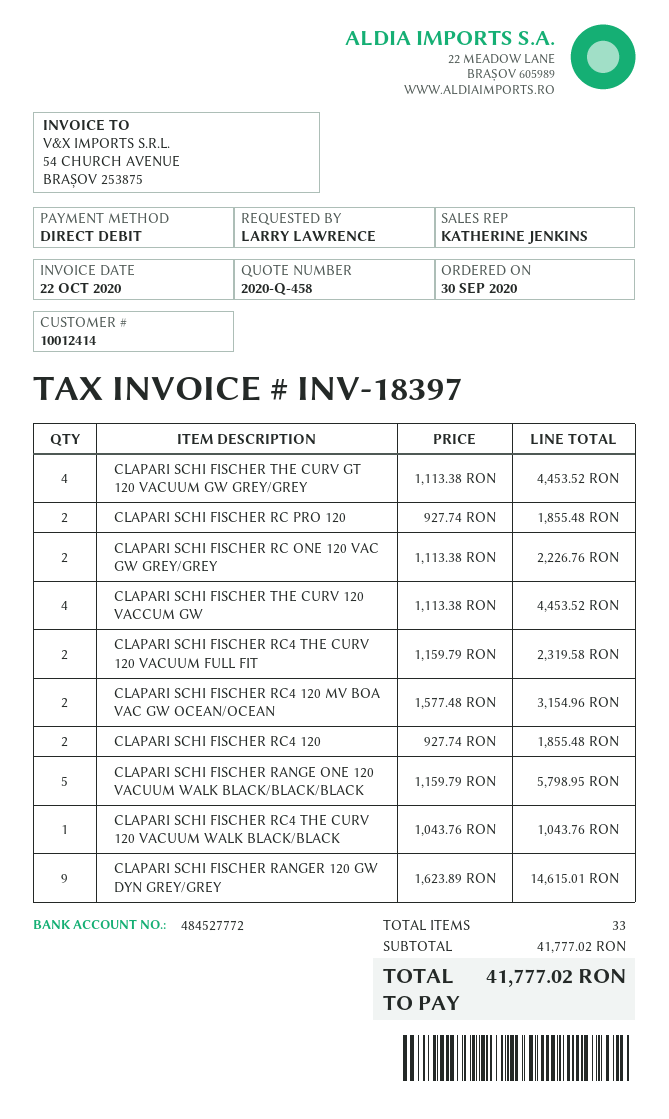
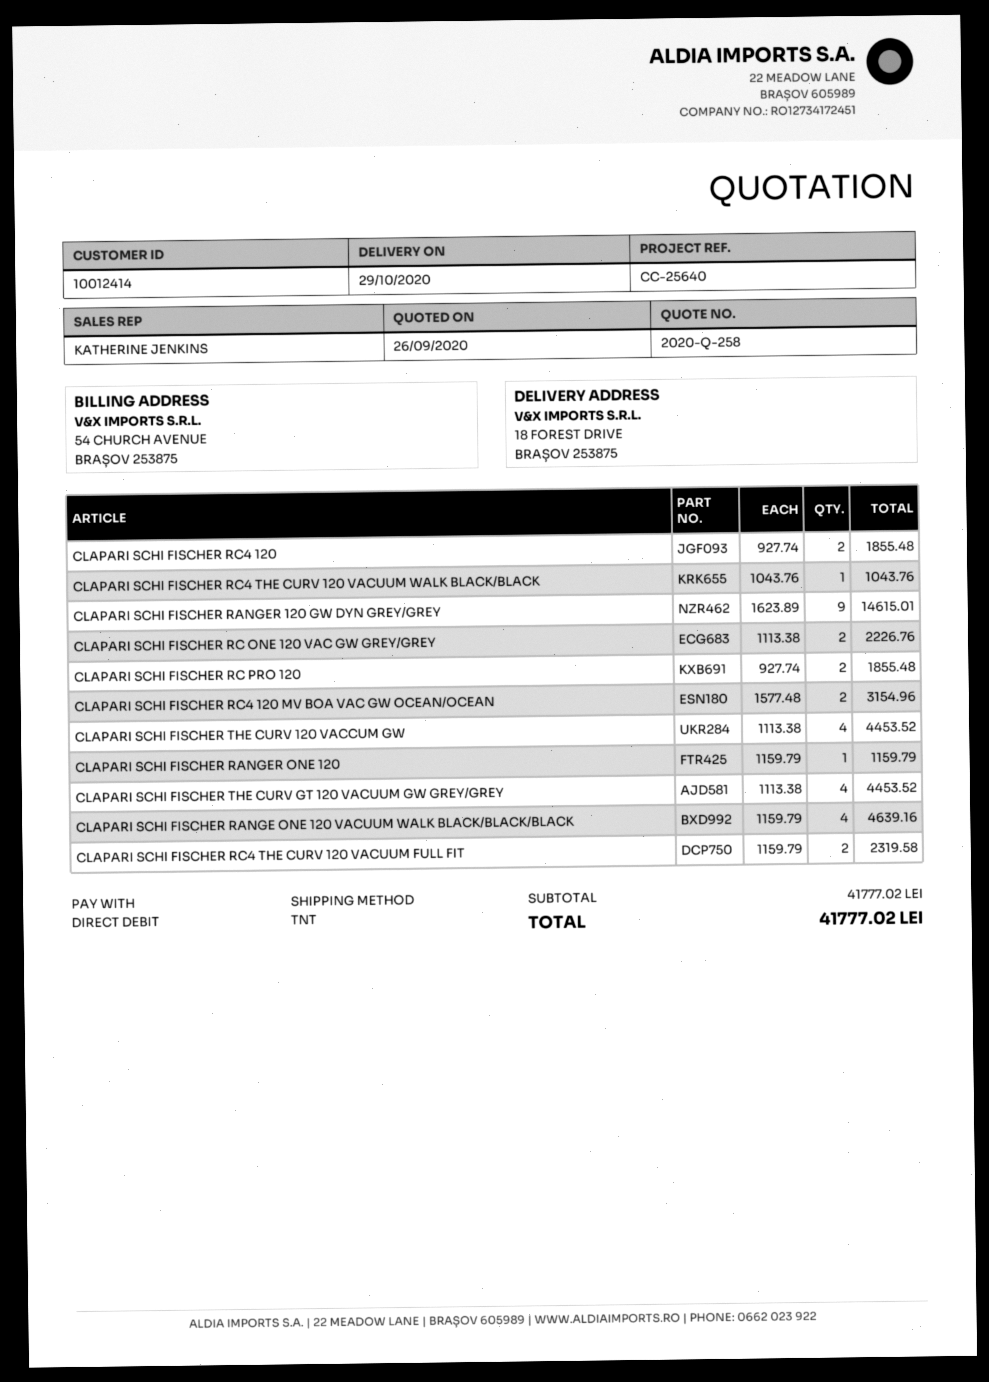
quote number: 2020-Q-458 -> 2020-Q-258
CLAPARI SCHI FISCHER RANGE ONE 120 VACUUM WALK BLACK/BLACK/BLACK: 5 x 1159.79 = 5798.95 -> 4 x 1159.79 = 4639.16
CLAPARI SCHI FISCHER RANGER ONE 120: none -> 1 x 1159.79 = 1159.79

